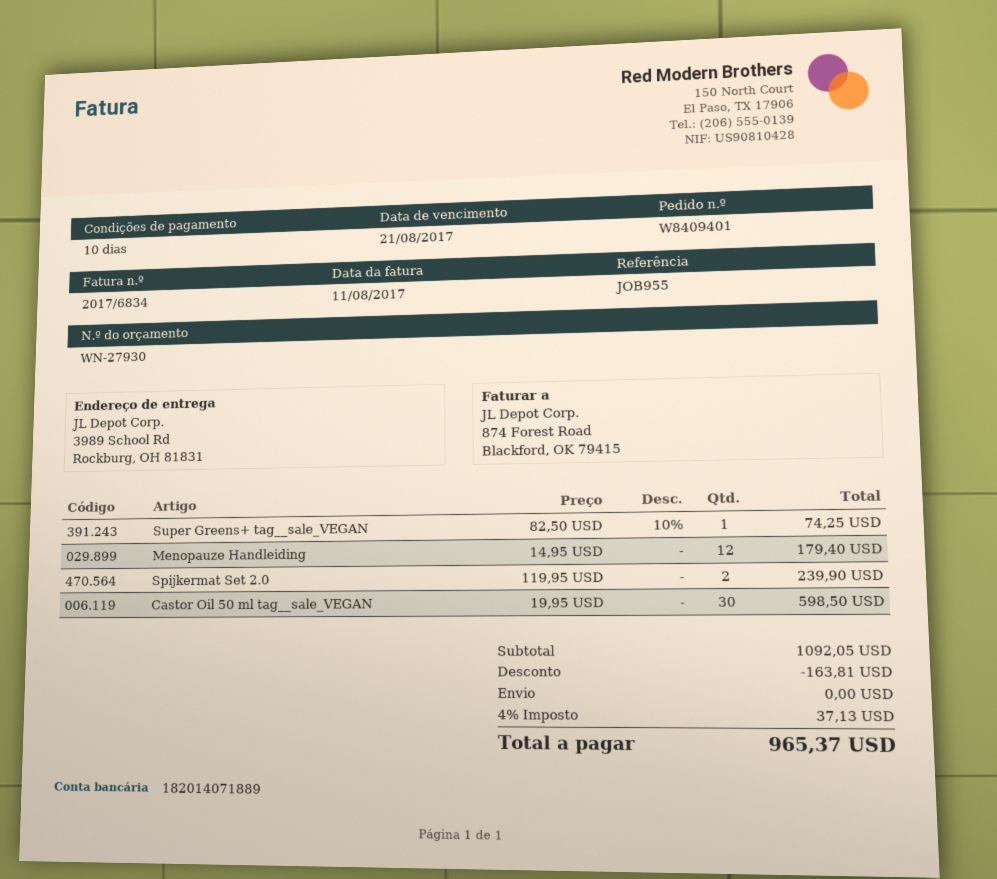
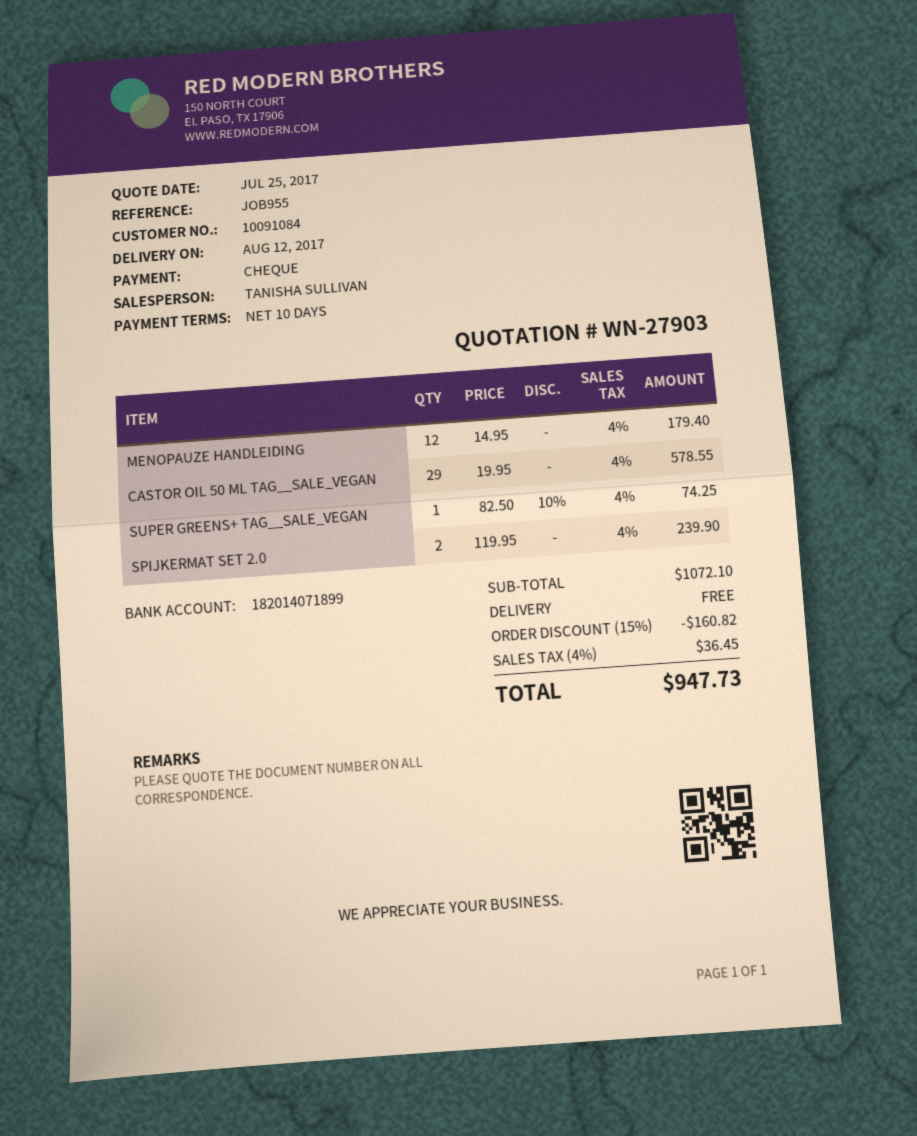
quote number: WN-27930 -> WN-27903
bank account: 182014071889 -> 182014071899
Castor Oil 50 ml tag__sale_VEGAN: 30 x 19.95 = 598.50 -> 29 x 19.95 = 578.55
subtotal: 1092.05 -> 1072.10
discount: 163.81 -> 160.82
tax: 4% = 37.13 -> 4% = 36.45
total: 965.37 -> 947.73

